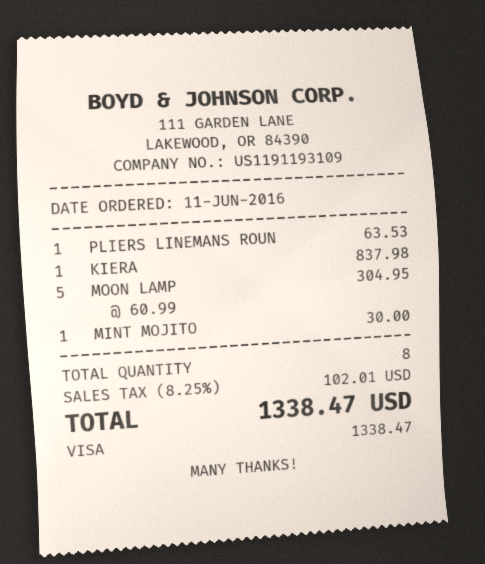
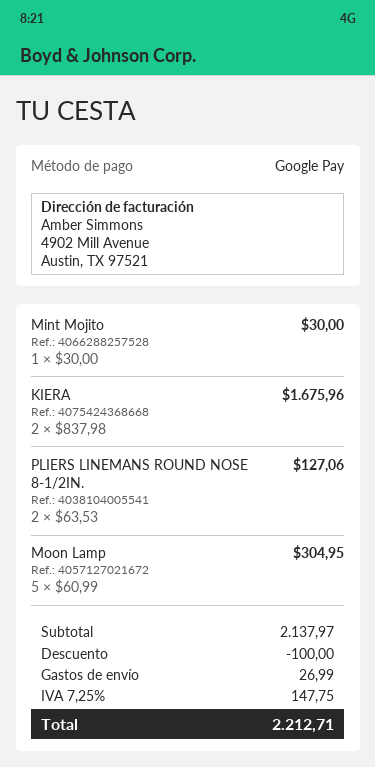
payment method: Visa -> Google Pay
PLIERS LINEMANS ROUN: 1 x 63.53 = 63.53 -> 2 x 63.53 = 127.06
KIERA: 1 x 837.98 = 837.98 -> 2 x 837.98 = 1675.96
discount: none -> 100.00
shipping: none -> 26.99
tax: 8.25% = 102.01 -> 7.25% = 147.75
total: 1338.47 -> 2212.71

